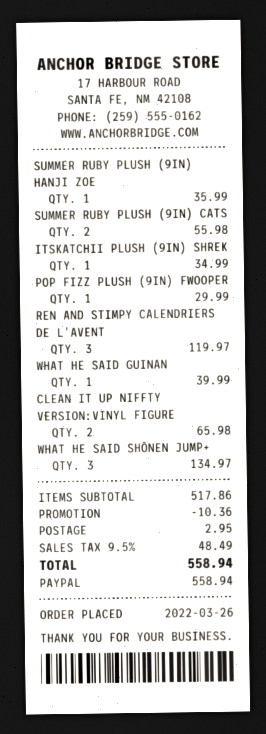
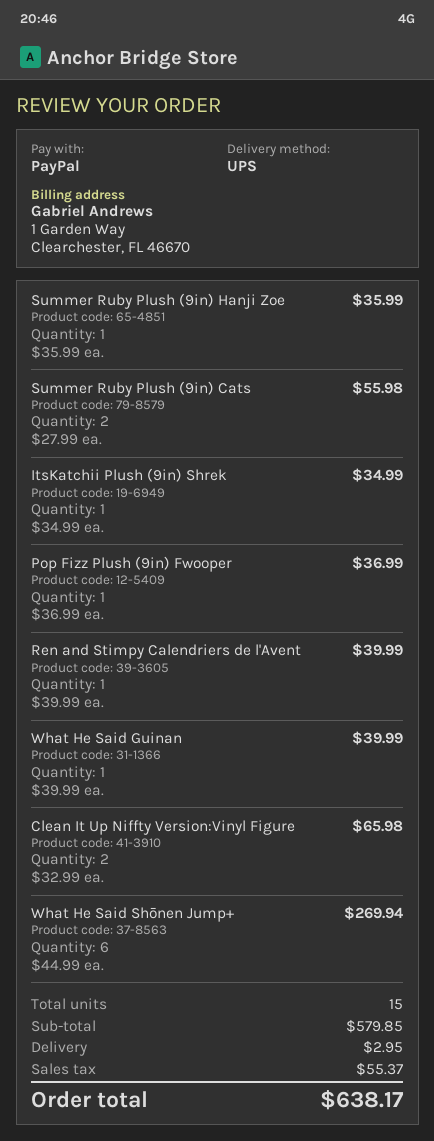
POP FIZZ PLUSH (9IN) FWOOPER: 1 for 29.99 -> 1 for 36.99
REN AND STIMPY CALENDRIERS DE L'AVENT: 3 for 119.97 -> 1 for 39.99
WHAT HE SAID SHŌNEN JUMP+: 3 for 134.97 -> 6 for 269.94
subtotal: 517.86 -> 579.85
discount: 10.36 -> none
tax: 48.49 -> 55.37
total: 558.94 -> 638.17

